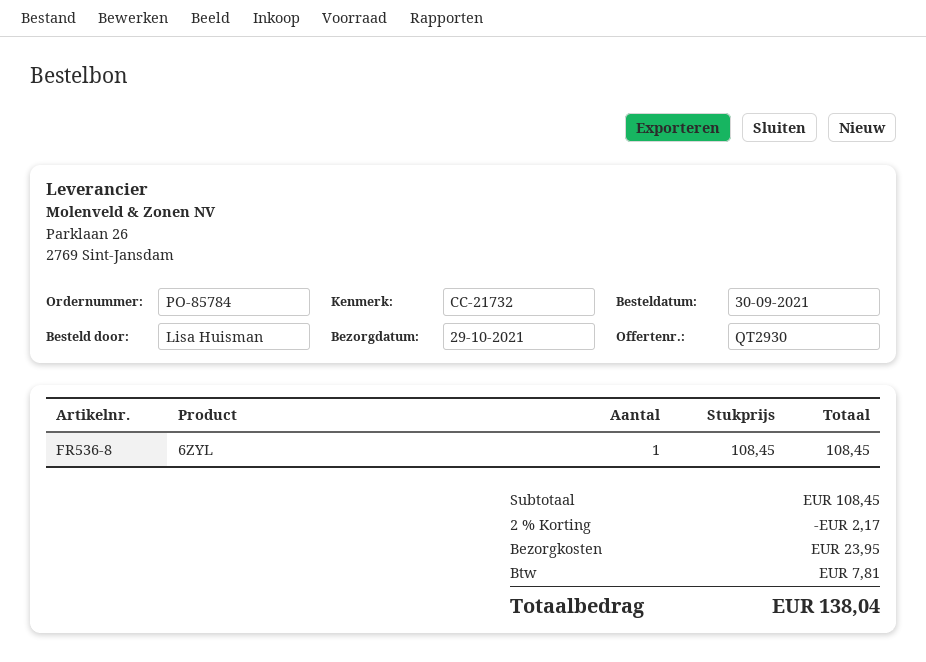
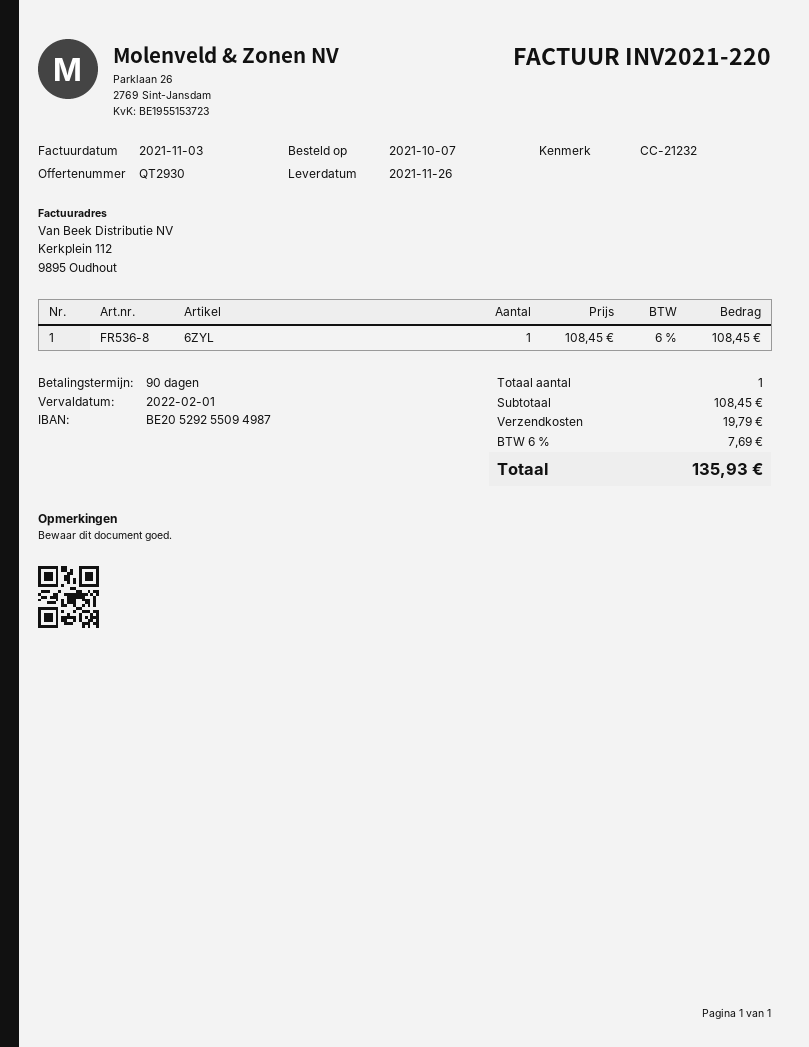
order date: 2021-09-30 -> 2021-10-07
delivery date: 2021-10-29 -> 2021-11-26
reference: CC-21732 -> CC-21232
discount: 2% = 2.17 -> none
shipping: 23.95 -> 19.79
tax: 7.81 -> 7.69
total: 138.04 -> 135.93

